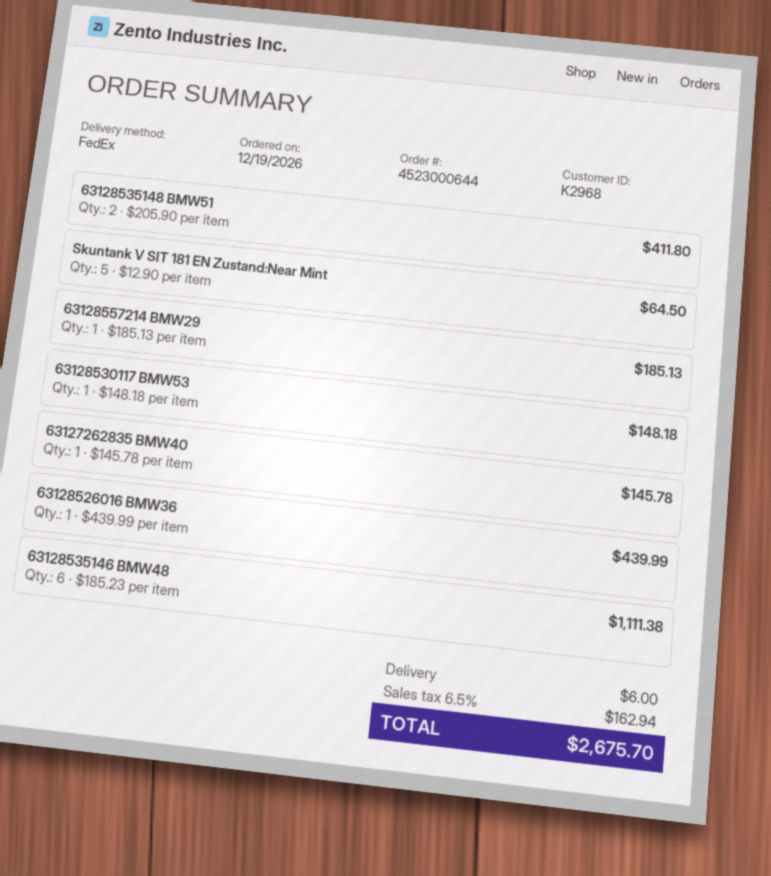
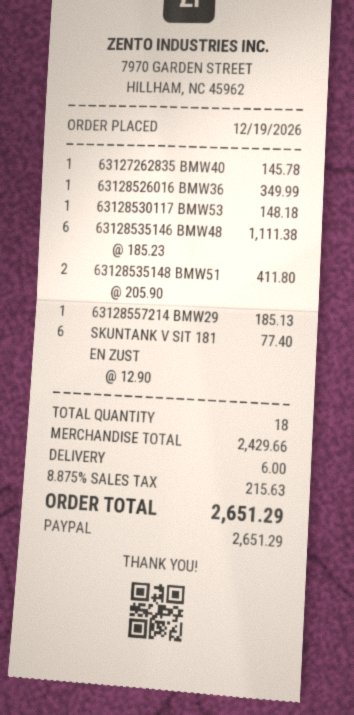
Skuntank V SIT 181 EN Zustand:Near Mint: 5 x 12.90 = 64.50 -> 6 x 12.90 = 77.40
63128526016 BMW36: 1 x 439.99 = 439.99 -> 1 x 349.99 = 349.99
tax: 6.5% = 162.94 -> 8.875% = 215.63
total: 2675.70 -> 2651.29

